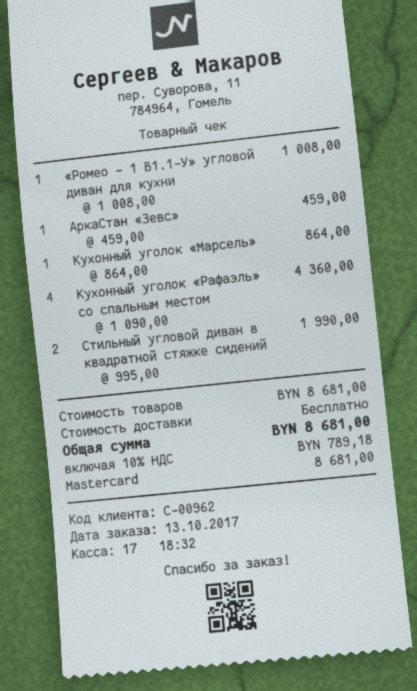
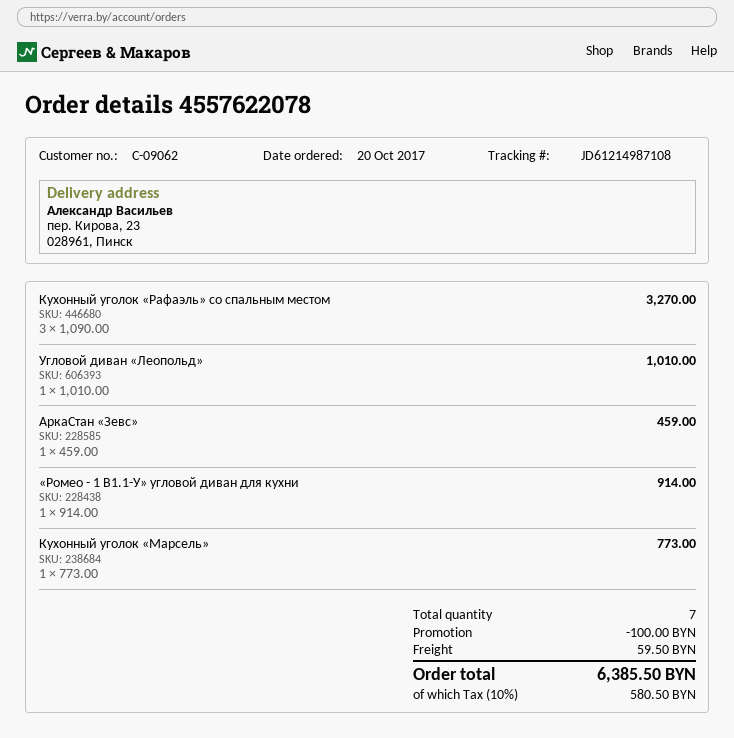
order date: 2017-10-13 -> 2017-10-20
customer number: C-00962 -> C-09062
«Ромео - 1 В1.1-У» угловой диван для кухни: 1 x 1008.00 = 1008.00 -> 1 x 914.00 = 914.00
Кухонный уголок «Марсель»: 1 x 864.00 = 864.00 -> 1 x 773.00 = 773.00
Кухонный уголок «Рафаэль» со спальным местом: 4 x 1090.00 = 4360.00 -> 3 x 1090.00 = 3270.00
Стильный угловой диван в квадратной стяжке сидений: 2 x 995.00 = 1990.00 -> none
Угловой диван «Леопольд»: none -> 1 x 1010.00 = 1010.00
discount: none -> 100.00
shipping: 0.00 -> 59.50
tax: 10% = 789.18 -> 10% = 580.50
total: 8681.00 -> 6385.50

